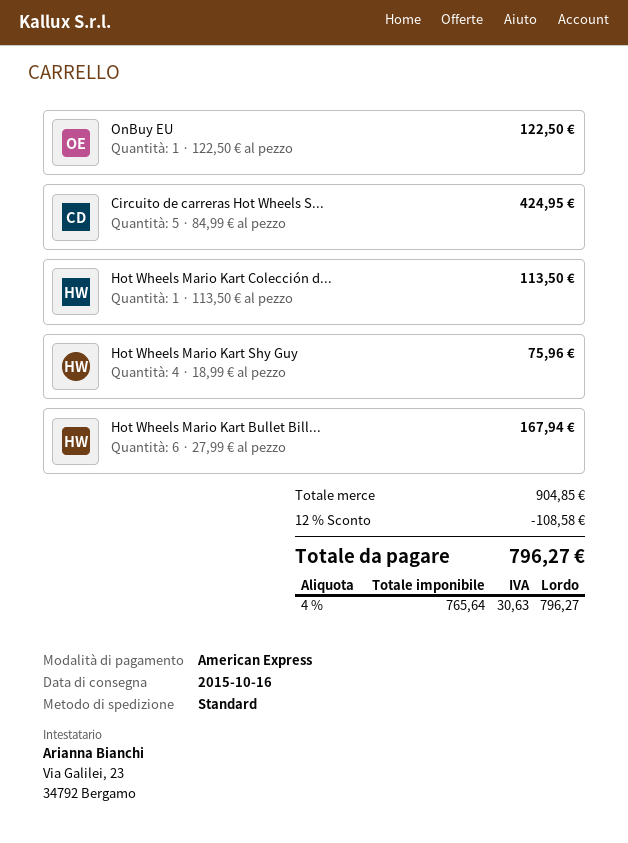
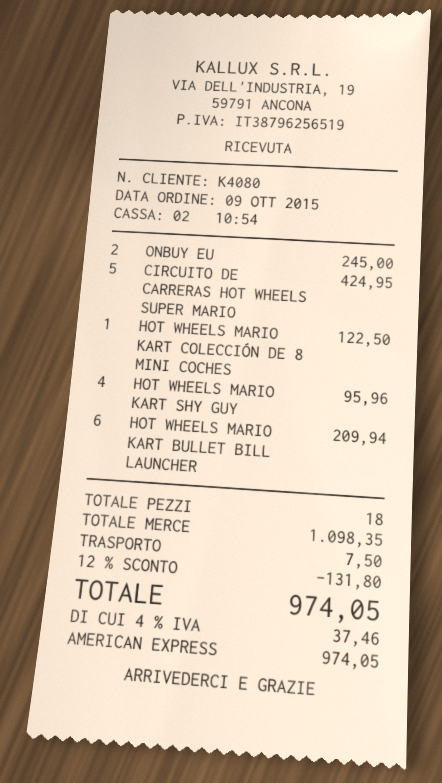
OnBuy EU: 1 for 122.50 -> 2 for 245.00
Hot Wheels Mario Kart Colección d...: 1 for 113.50 -> 1 for 122.50
Hot Wheels Mario Kart Shy Guy: 4 for 75.96 -> 4 for 95.96
Hot Wheels Mario Kart Bullet Bill...: 6 for 167.94 -> 6 for 209.94
subtotal: 904.85 -> 1098.35
discount: 12% = 108.58 -> 12% = 131.80
shipping: none -> 7.50
tax: 4% = 30.63 -> 4% = 37.46
total: 796.27 -> 974.05

